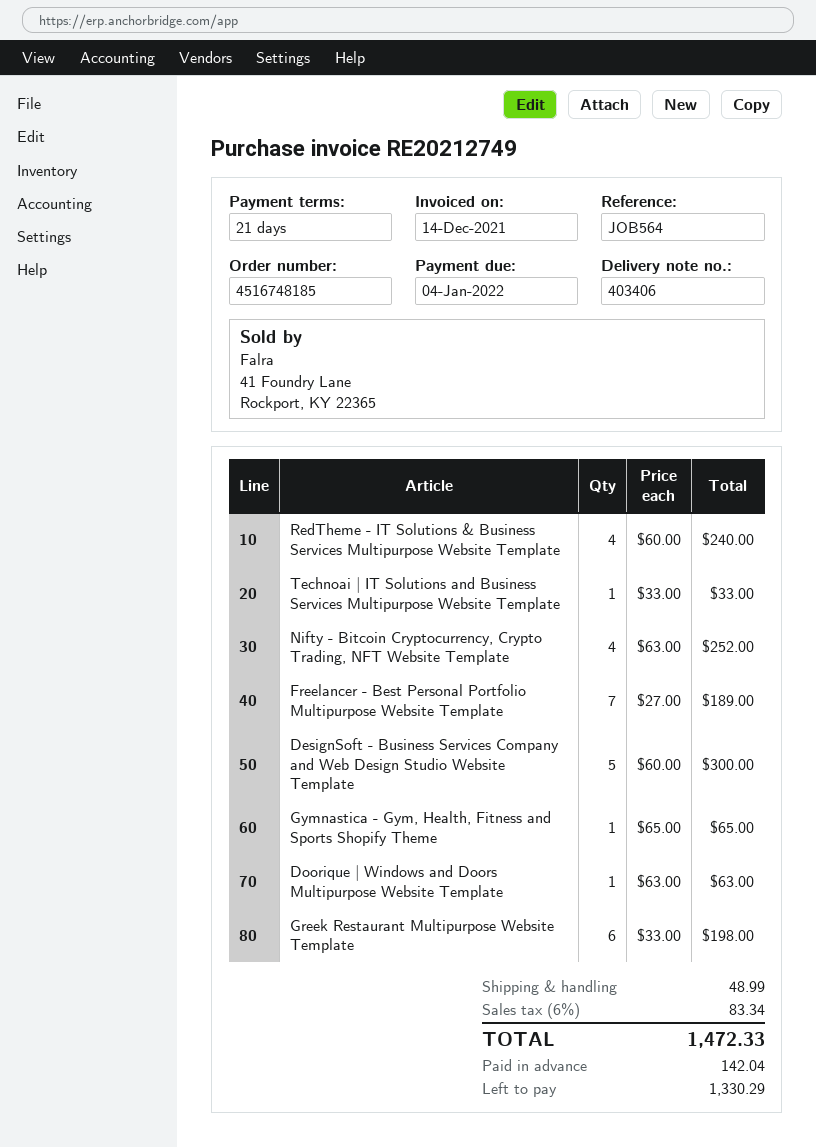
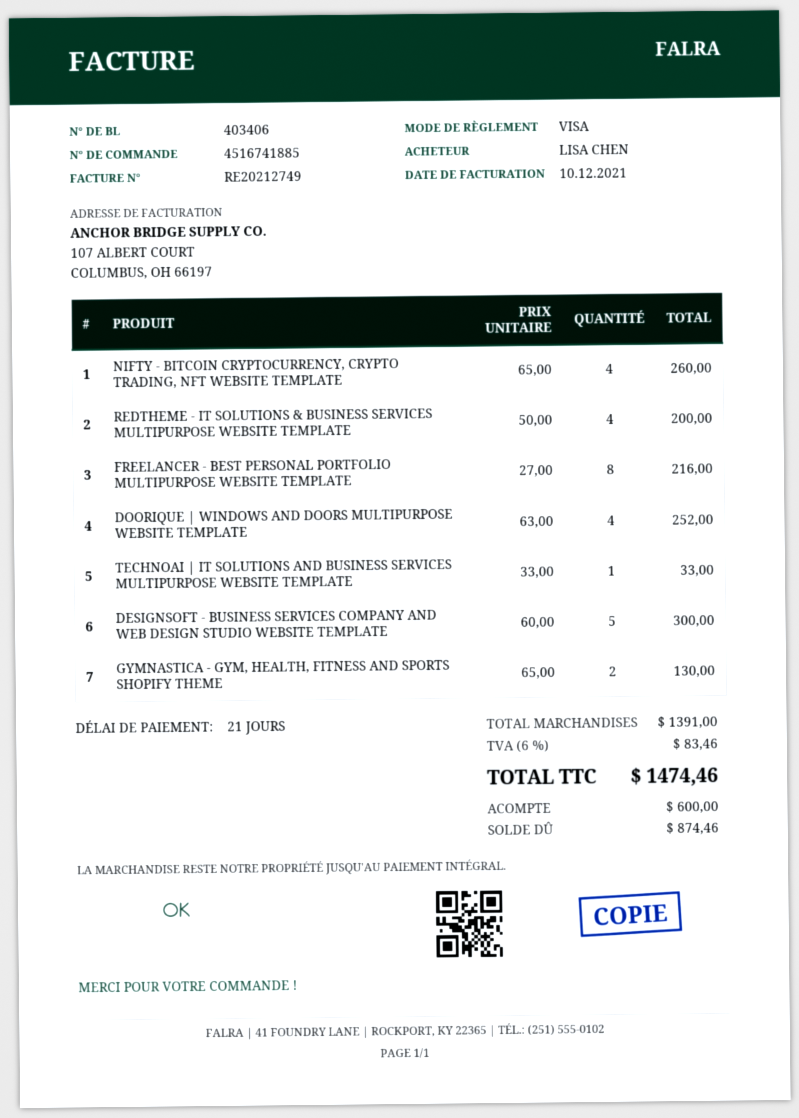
order number: 4516748185 -> 4516741885
invoice date: 2021-12-14 -> 2021-12-10
RedTheme - IT Solutions & Business Services Multipurpose Website Template: 4 x 60.00 = 240.00 -> 4 x 50.00 = 200.00
Nifty - Bitcoin Cryptocurrency, Crypto Trading, NFT Website Template: 4 x 63.00 = 252.00 -> 4 x 65.00 = 260.00
Freelancer - Best Personal Portfolio Multipurpose Website Template: 7 x 27.00 = 189.00 -> 8 x 27.00 = 216.00
Gymnastica - Gym, Health, Fitness and Sports Shopify Theme: 1 x 65.00 = 65.00 -> 2 x 65.00 = 130.00
Doorique | Windows and Doors Multipurpose Website Template: 1 x 63.00 = 63.00 -> 4 x 63.00 = 252.00
Greek Restaurant Multipurpose Website Template: 6 x 33.00 = 198.00 -> none
shipping: 48.99 -> none
tax: 6% = 83.34 -> 6% = 83.46
total: 1472.33 -> 1474.46
deposit: 142.04 -> 600.00
balance: 1330.29 -> 874.46

